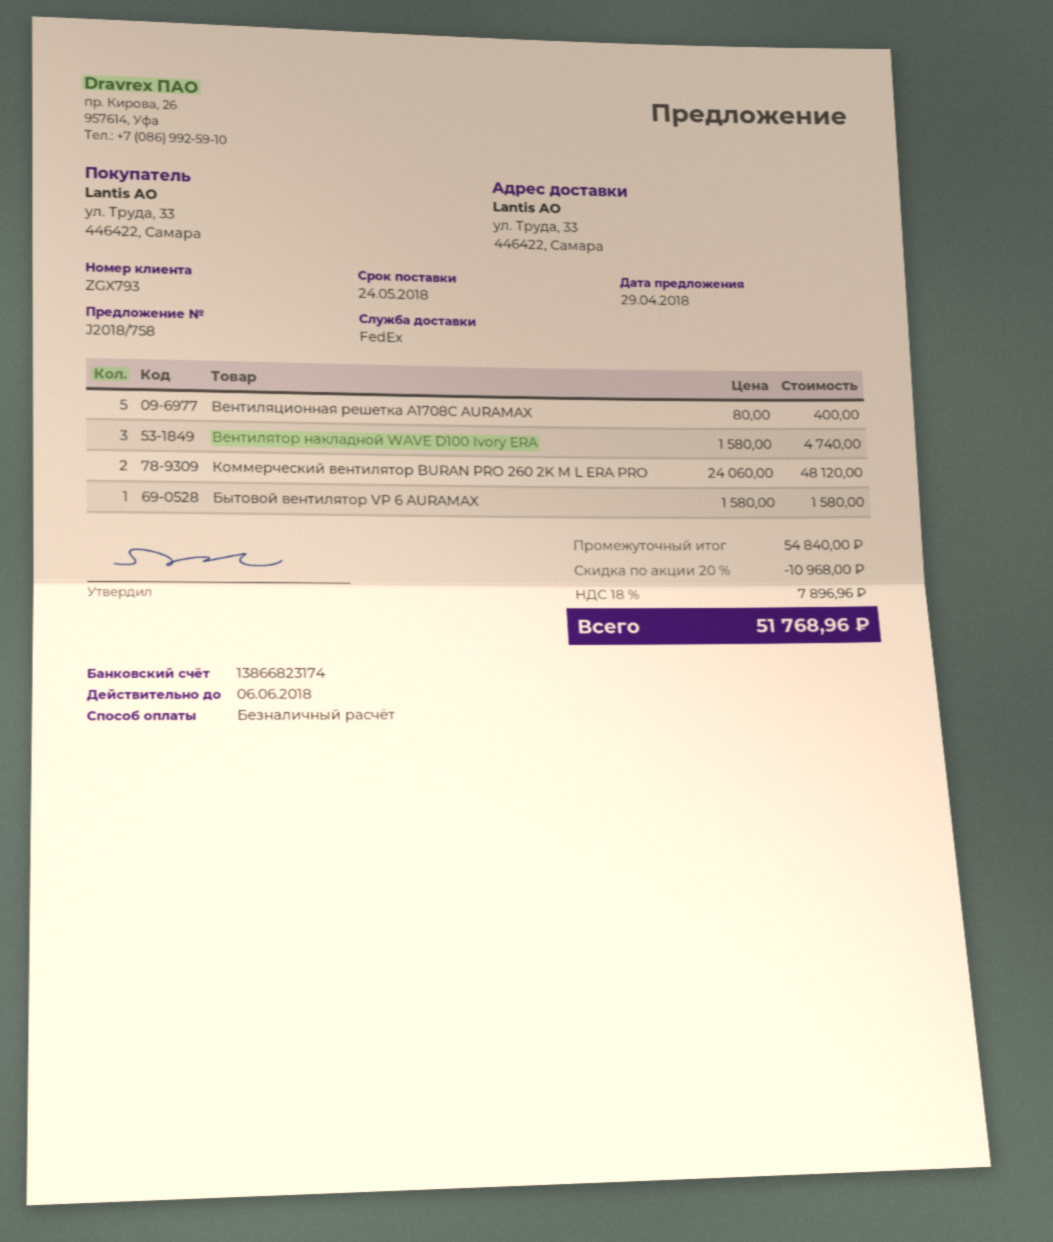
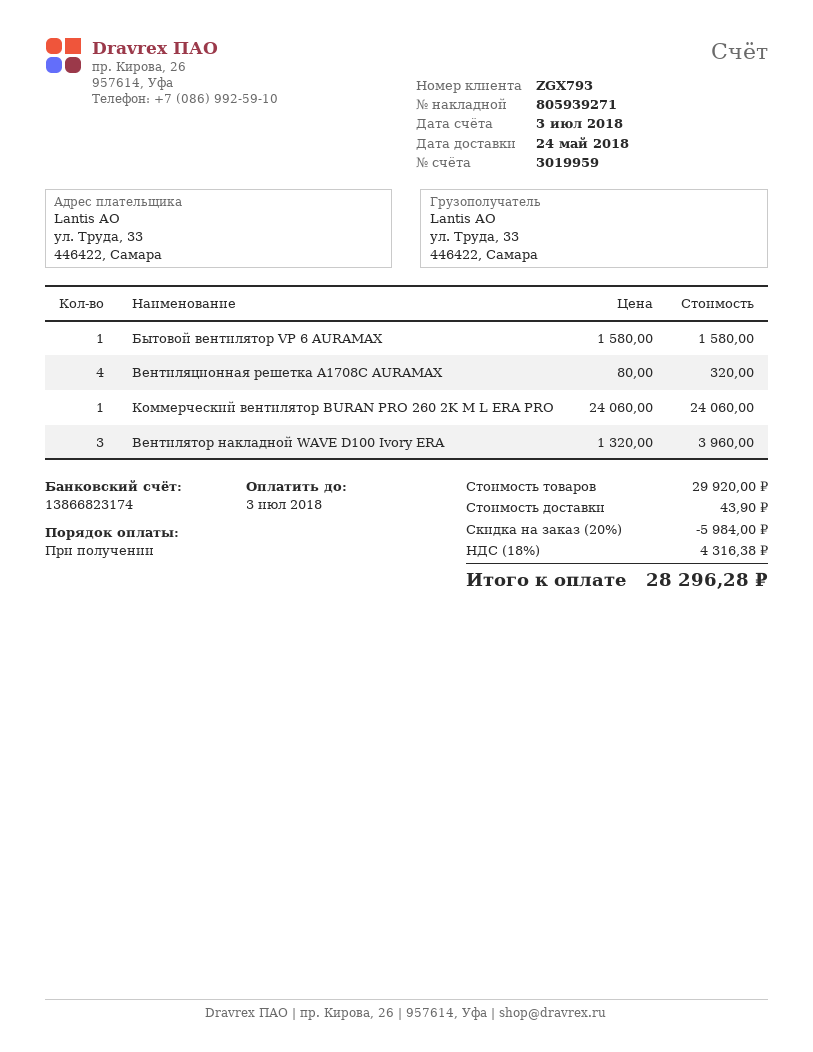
Вентиляционная решетка A1708C AURAMAX: 5 x 80.00 = 400.00 -> 4 x 80.00 = 320.00
Вентилятор накладной WAVE D100 Ivory ERA: 3 x 1580.00 = 4740.00 -> 3 x 1320.00 = 3960.00
Коммерческий вентилятор BURAN PRO 260 2K M L ERA PRO: 2 x 24060.00 = 48120.00 -> 1 x 24060.00 = 24060.00
subtotal: 54840.00 -> 29920.00
discount: 20% = 10968.00 -> 20% = 5984.00
shipping: none -> 43.90
tax: 18% = 7896.96 -> 18% = 4316.38
total: 51768.96 -> 28296.28

